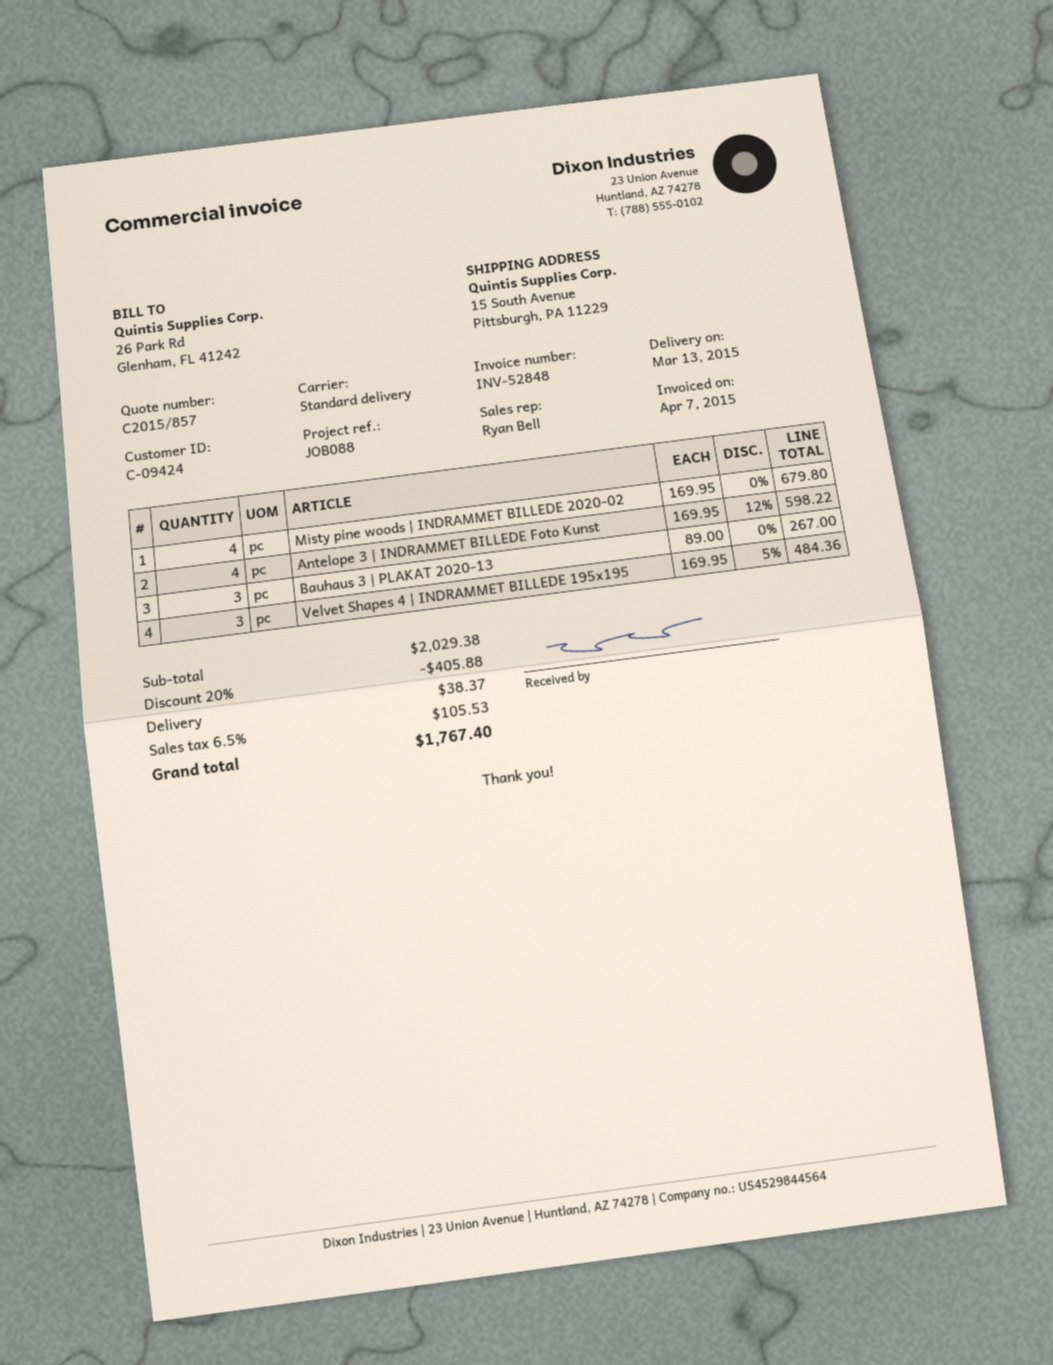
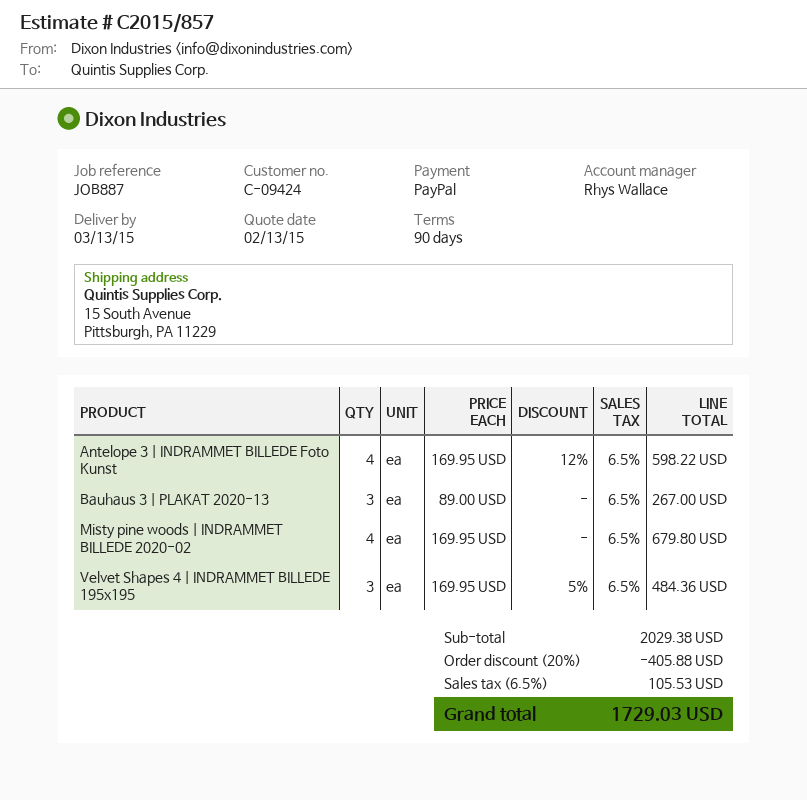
reference: JOB088 -> JOB887
sales rep: Ryan Bell -> Rhys Wallace
shipping: 38.37 -> none
total: 1767.40 -> 1729.03

